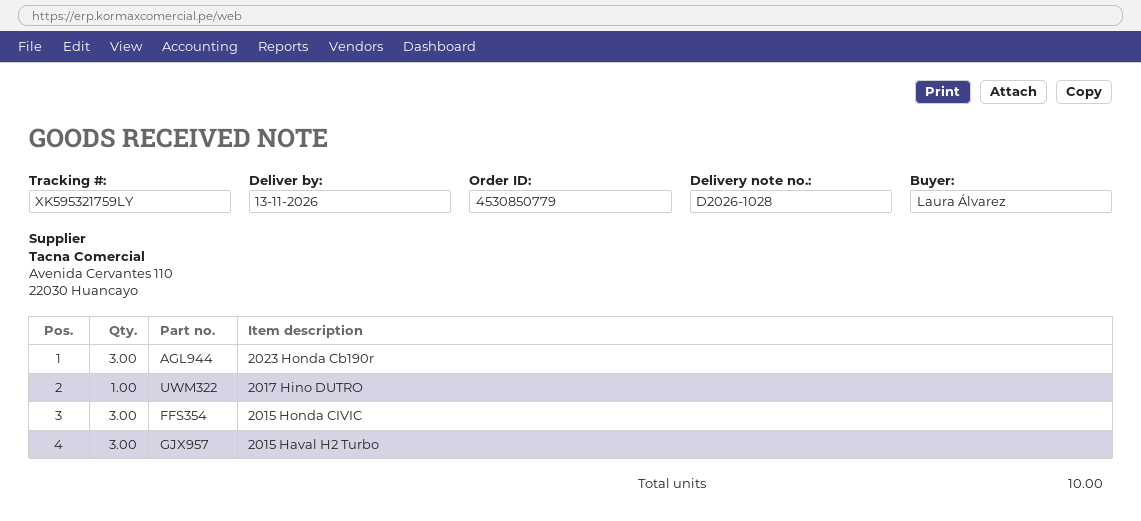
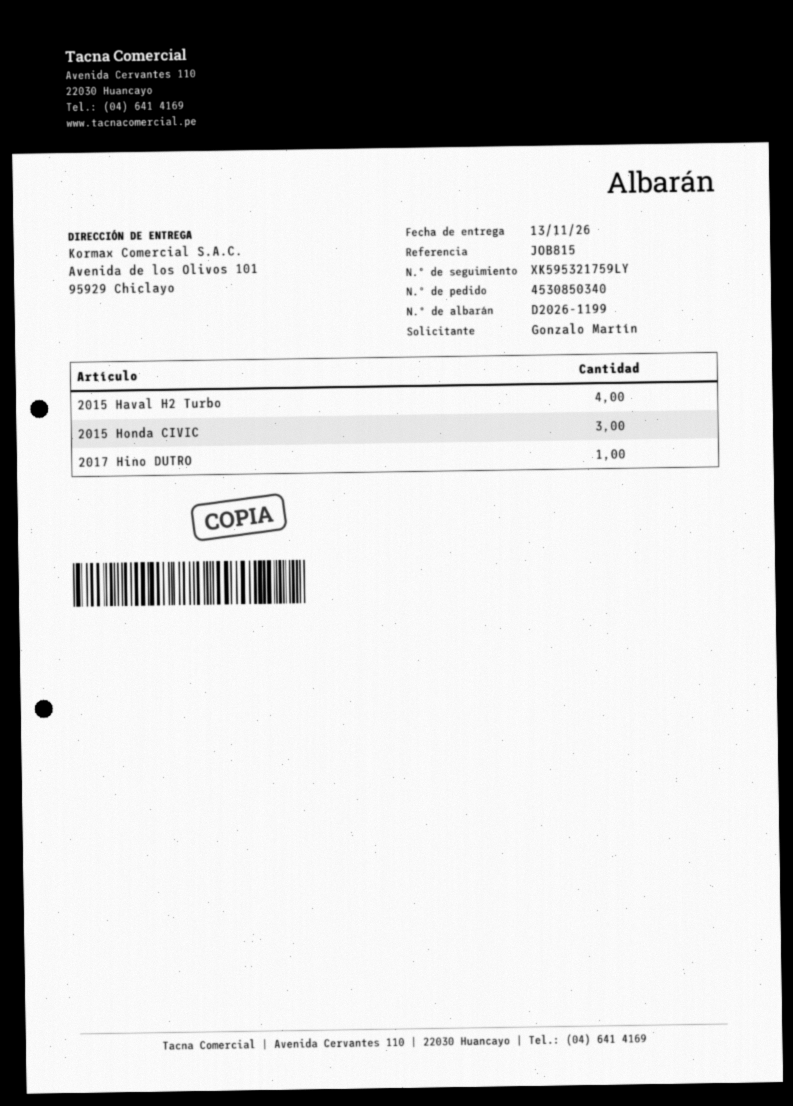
order number: 4530850779 -> 4530850340
delivery note number: D2026-1028 -> D2026-1199
ordered by: Laura Álvarez -> Gonzalo Martín
2023 Honda Cb190r: 3 -> none
2015 Haval H2 Turbo: 3 -> 4

